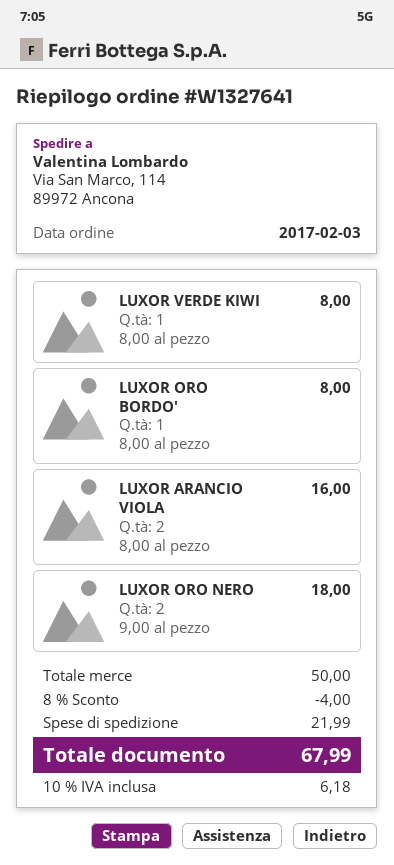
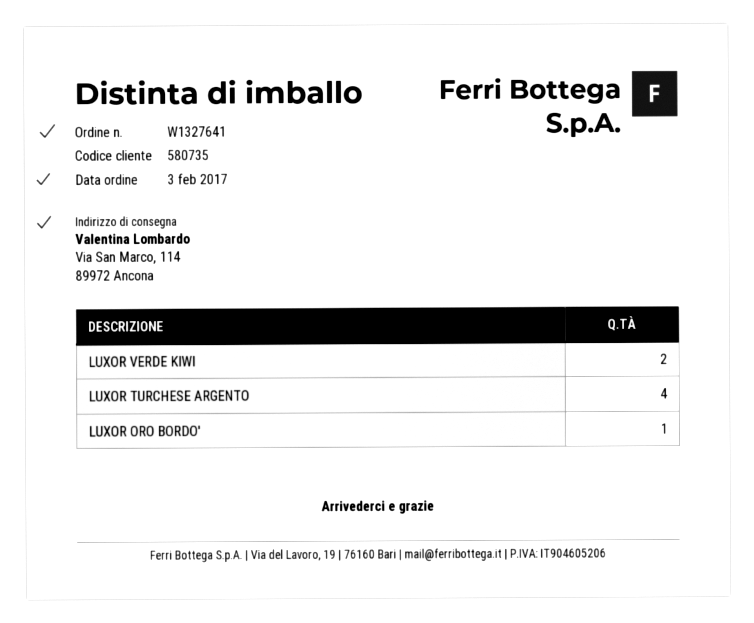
LUXOR VERDE KIWI: 1 -> 2
LUXOR ARANCIO VIOLA: 2 -> none
LUXOR ORO NERO: 2 -> none
LUXOR TURCHESE ARGENTO: none -> 4

